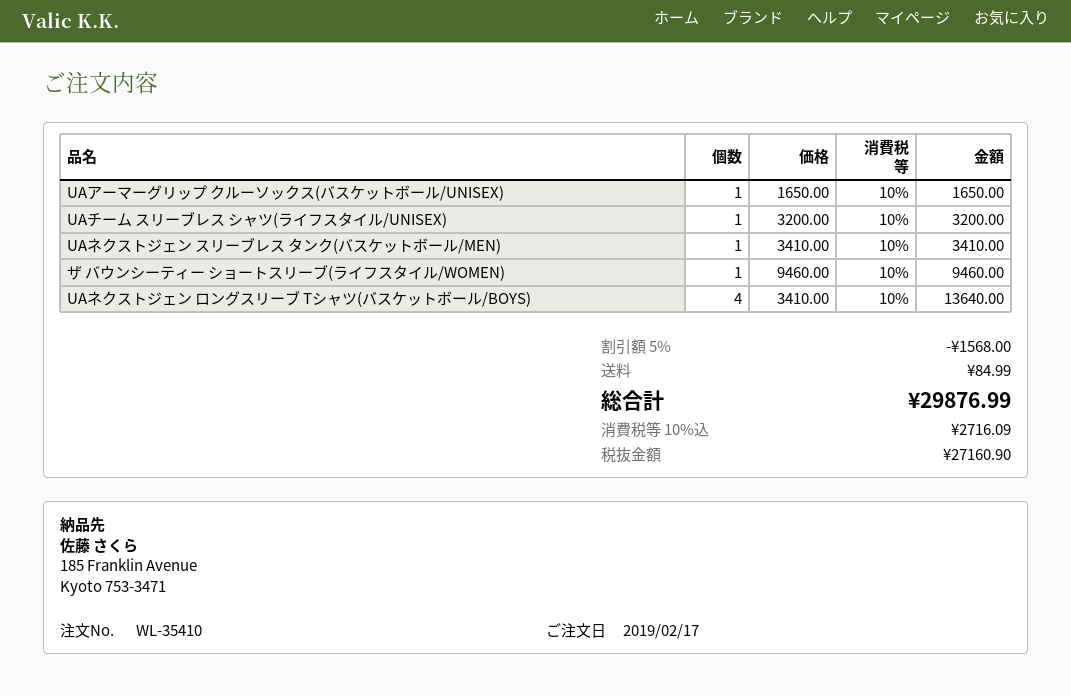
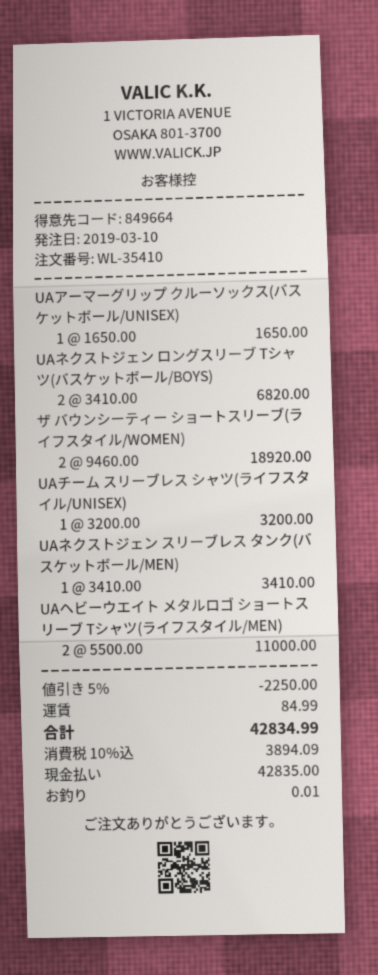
order date: 2019-02-17 -> 2019-03-10
ザ バウンシーティー ショートスリーブ(ライフスタイル/WOMEN): 1 x 9460.00 = 9460.00 -> 2 x 9460.00 = 18920.00
UAネクストジェン ロングスリーブ Tシャツ(バスケットボール/BOYS): 4 x 3410.00 = 13640.00 -> 2 x 3410.00 = 6820.00
UAヘビーウエイト メタルロゴ ショートスリーブ Tシャツ(ライフスタイル/MEN): none -> 2 x 5500.00 = 11000.00
discount: 5% = 1568.00 -> 5% = 2250.00
tax: 10% = 2716.09 -> 10% = 3894.09
total: 29876.99 -> 42834.99

